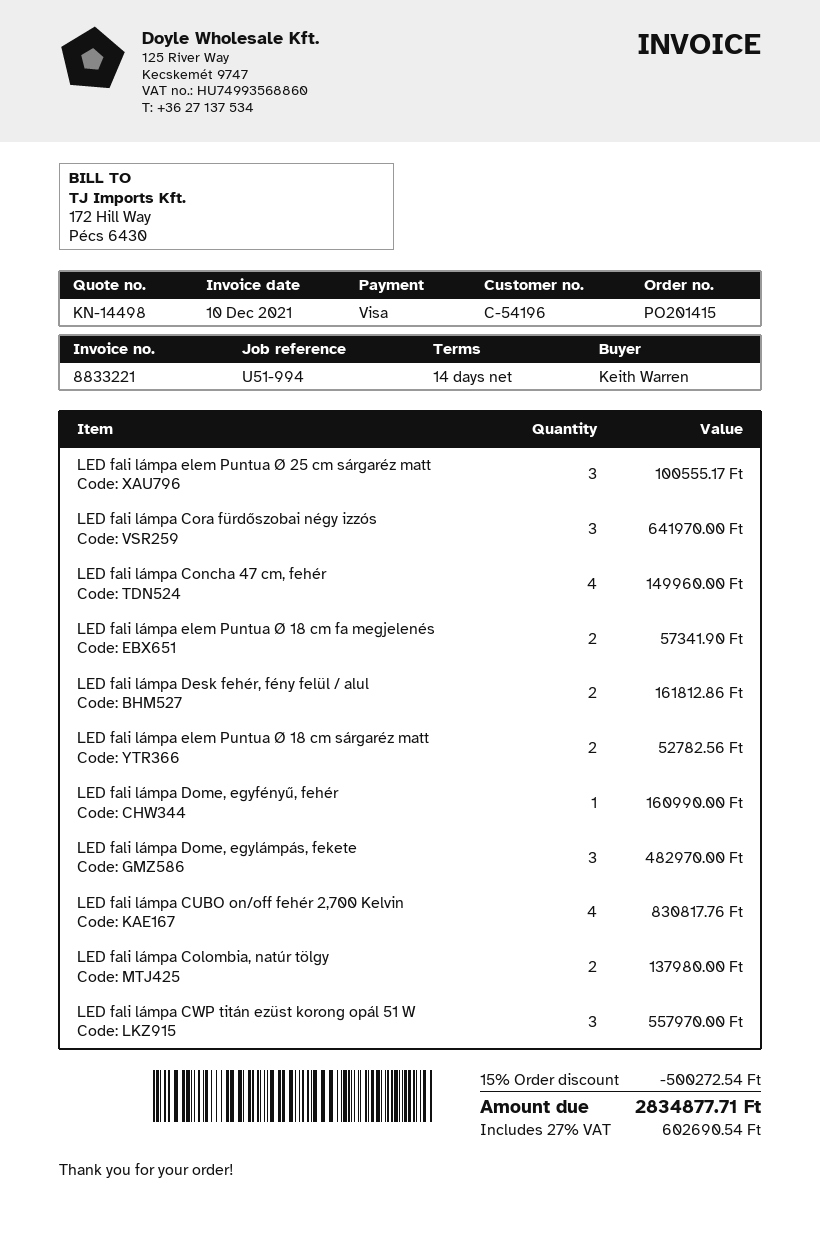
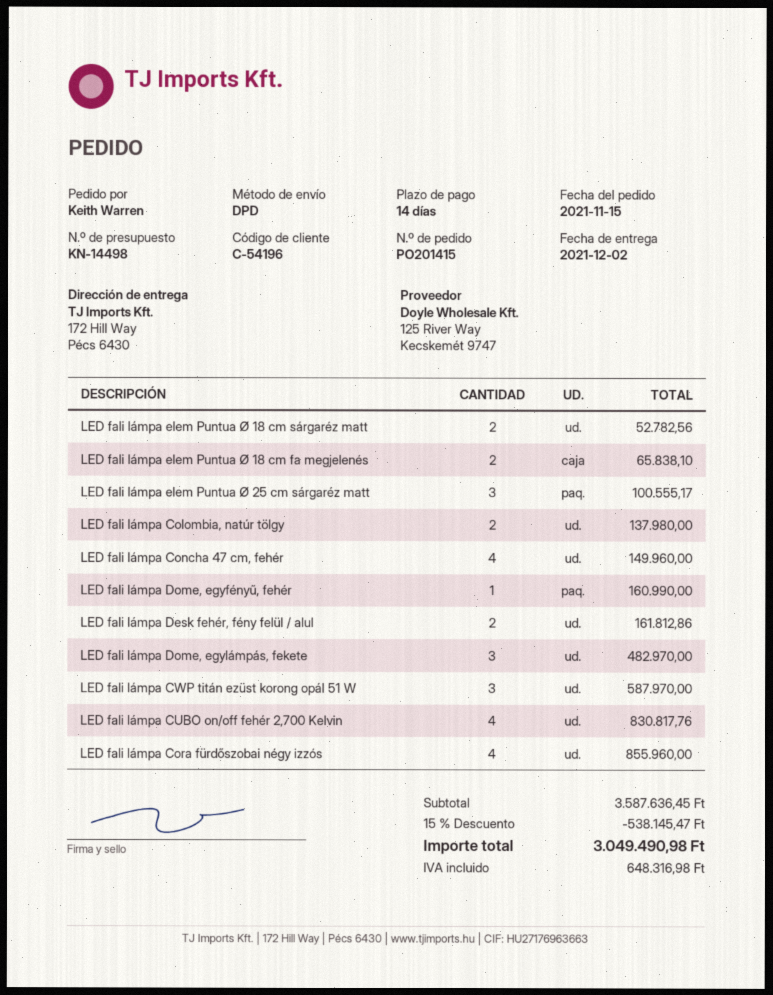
LED fali lámpa Cora fürdőszobai négy izzós: 3 for 641970.00 -> 4 for 855960.00
LED fali lámpa elem Puntua Ø 18 cm fa megjelenés: 2 for 57341.90 -> 2 for 65838.10
LED fali lámpa CWP titán ezüst korong opál 51 W: 3 for 557970.00 -> 3 for 587970.00
discount: 15% = 500272.54 -> 15% = 538145.47
tax: 602690.54 -> 648316.98
total: 2834877.71 -> 3049490.98

